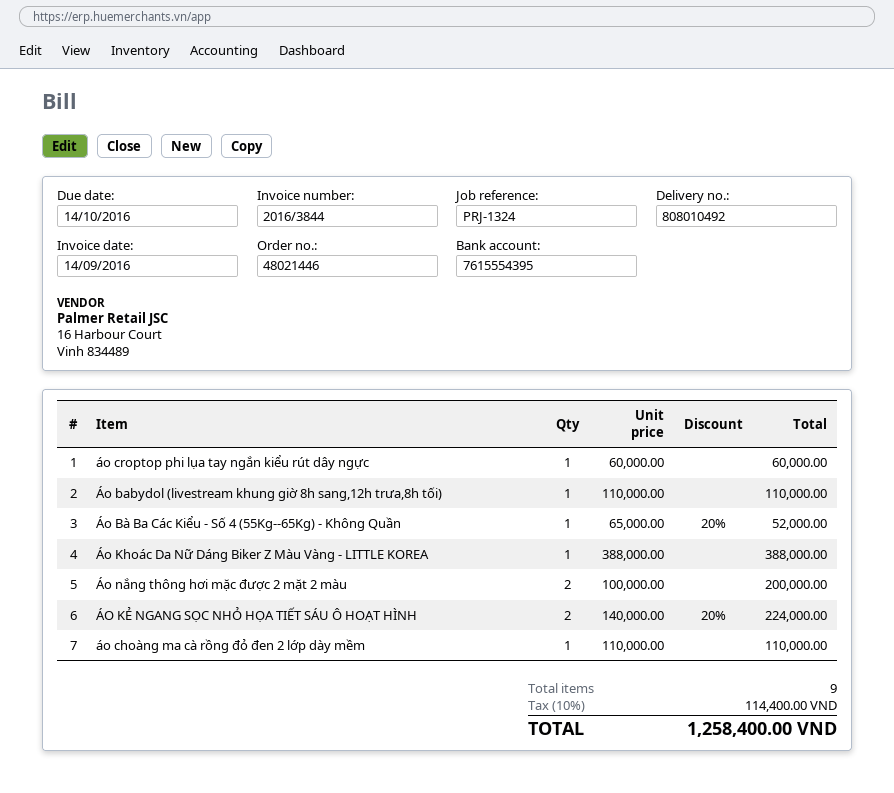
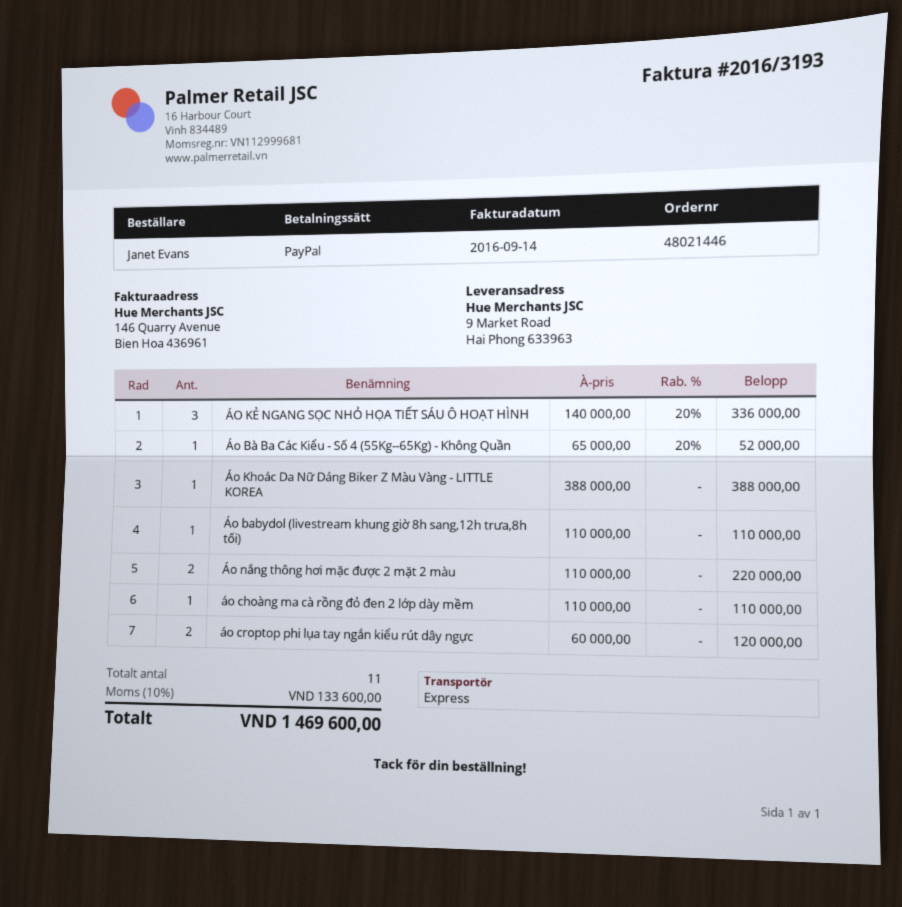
invoice number: 2016/3844 -> 2016/3193
áo croptop phi lụa tay ngắn kiểu rút dây ngực: 1 x 60000.00 = 60000.00 -> 2 x 60000.00 = 120000.00
Áo nắng thông hơi mặc được 2 mặt 2 màu: 2 x 100000.00 = 200000.00 -> 2 x 110000.00 = 220000.00
ÁO KẺ NGANG SỌC NHỎ HỌA TIẾT SÁU Ô HOẠT HÌNH: 2 x 140000.00 - 20% = 224000.00 -> 3 x 140000.00 - 20% = 336000.00
total quantity: 9 -> 11
tax: 10% = 114400.00 -> 10% = 133600.00
total: 1258400.00 -> 1469600.00

